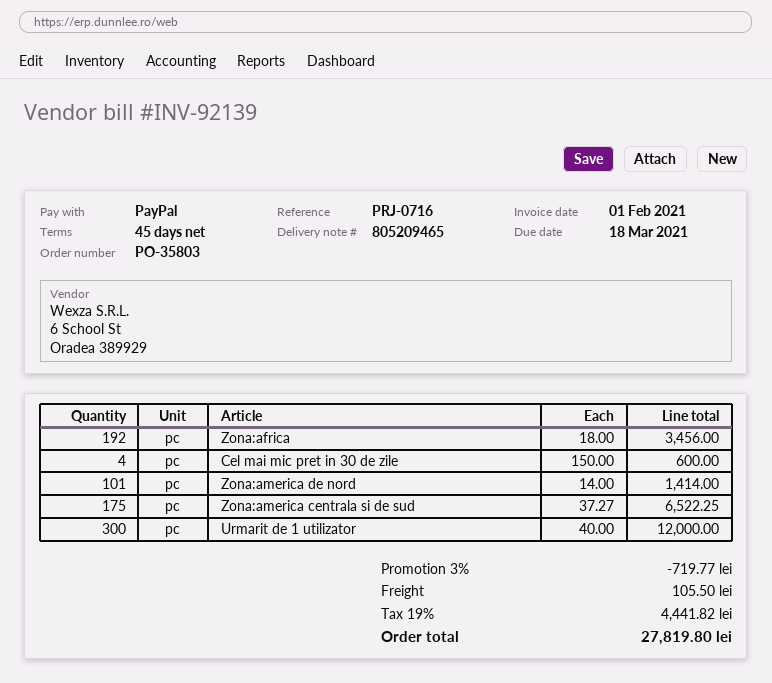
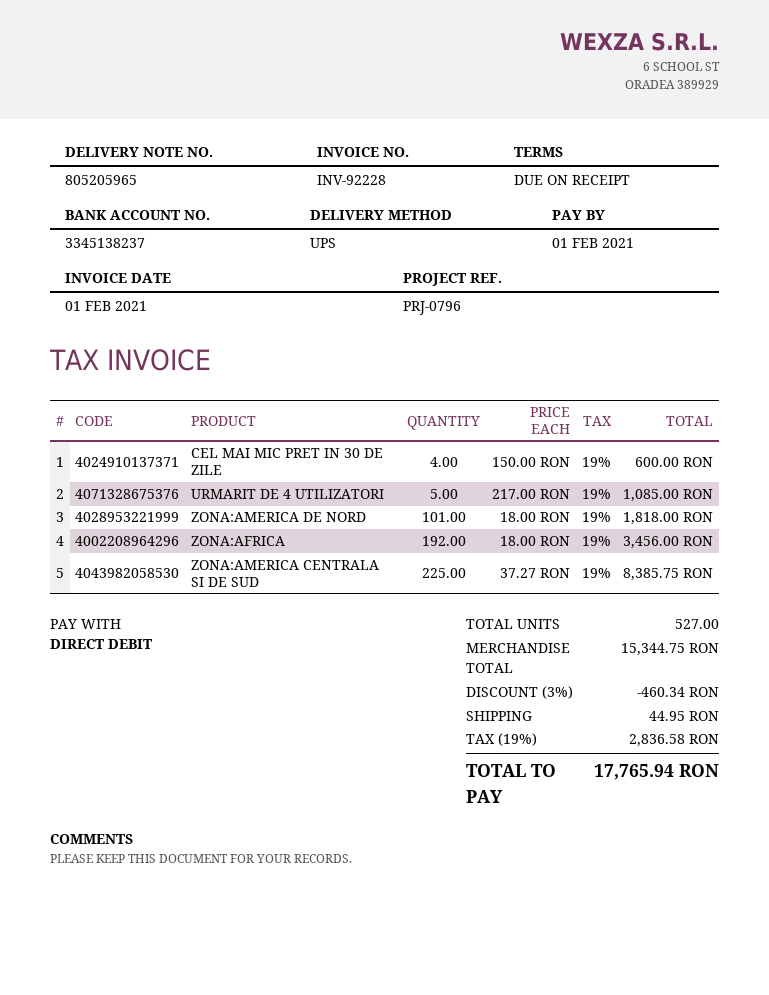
delivery note number: 805209465 -> 805205965
invoice number: INV-92139 -> INV-92228
payment terms: 45 days -> on receipt
due date: 2021-03-18 -> 2021-02-01
reference: PRJ-0716 -> PRJ-0796
payment method: PayPal -> direct debit
Zona:america de nord: 101 x 14.00 = 1414.00 -> 101 x 18.00 = 1818.00
Zona:america centrala si de sud: 175 x 37.27 = 6522.25 -> 225 x 37.27 = 8385.75
Urmarit de 1 utilizator: 300 x 40.00 = 12000.00 -> none
URMARIT DE 4 UTILIZATORI: none -> 5 x 217.00 = 1085.00
discount: 3% = 719.77 -> 3% = 460.34
shipping: 105.50 -> 44.95
tax: 19% = 4441.82 -> 19% = 2836.58
total: 27819.80 -> 17765.94

